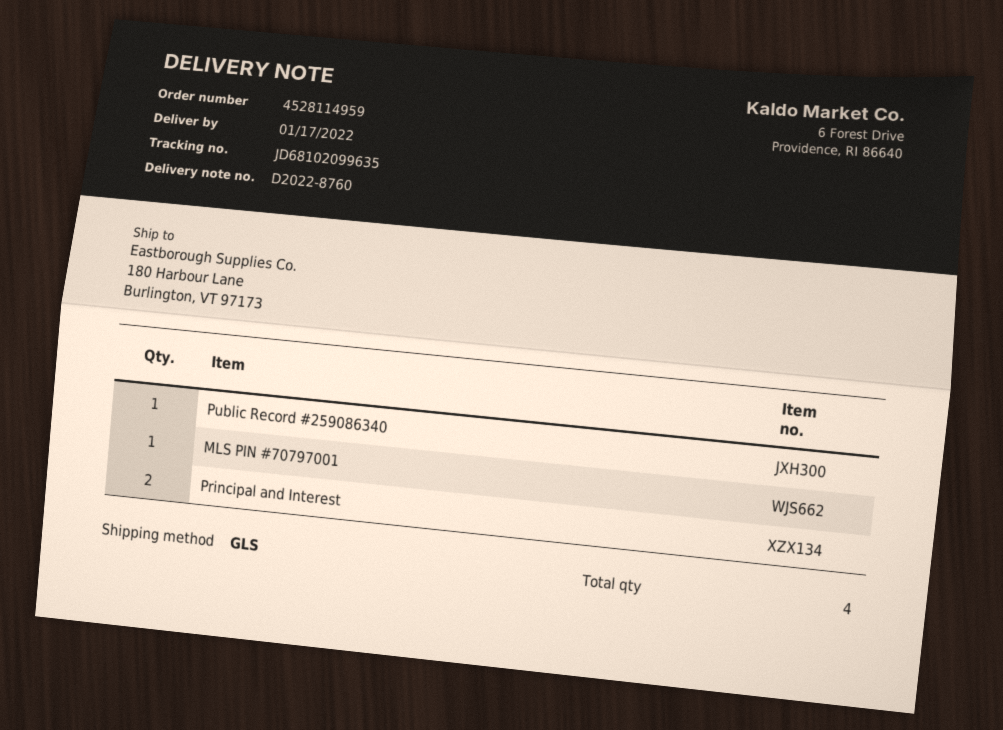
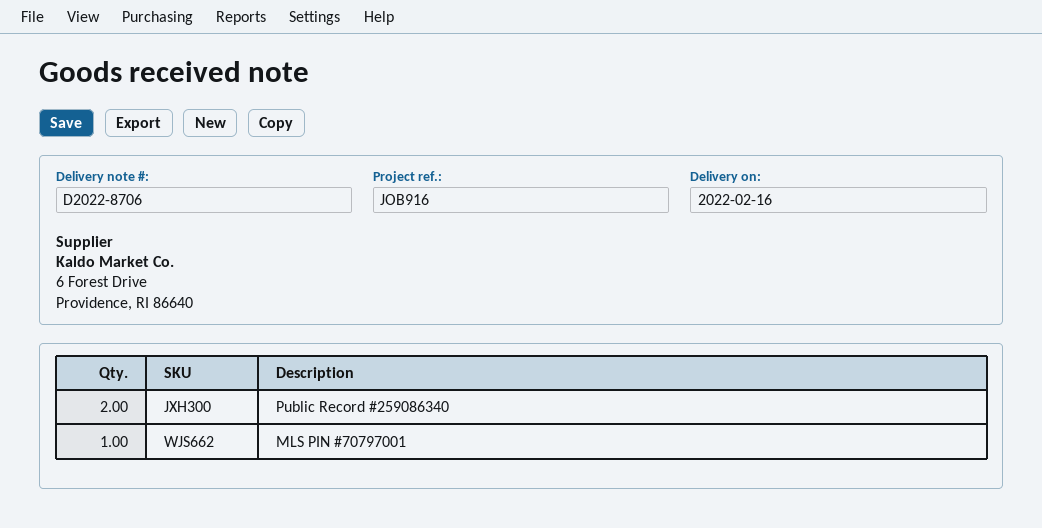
delivery note number: D2022-8760 -> D2022-8706
delivery date: 2022-01-17 -> 2022-02-16
Public Record #259086340: 1 -> 2
Principal and Interest: 2 -> none

